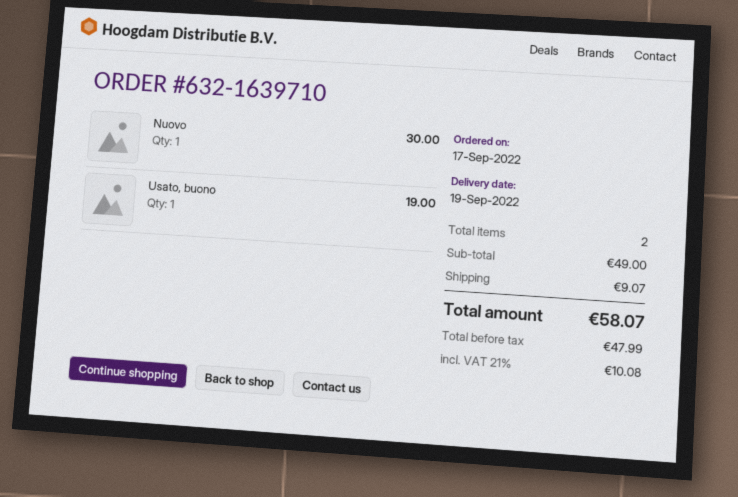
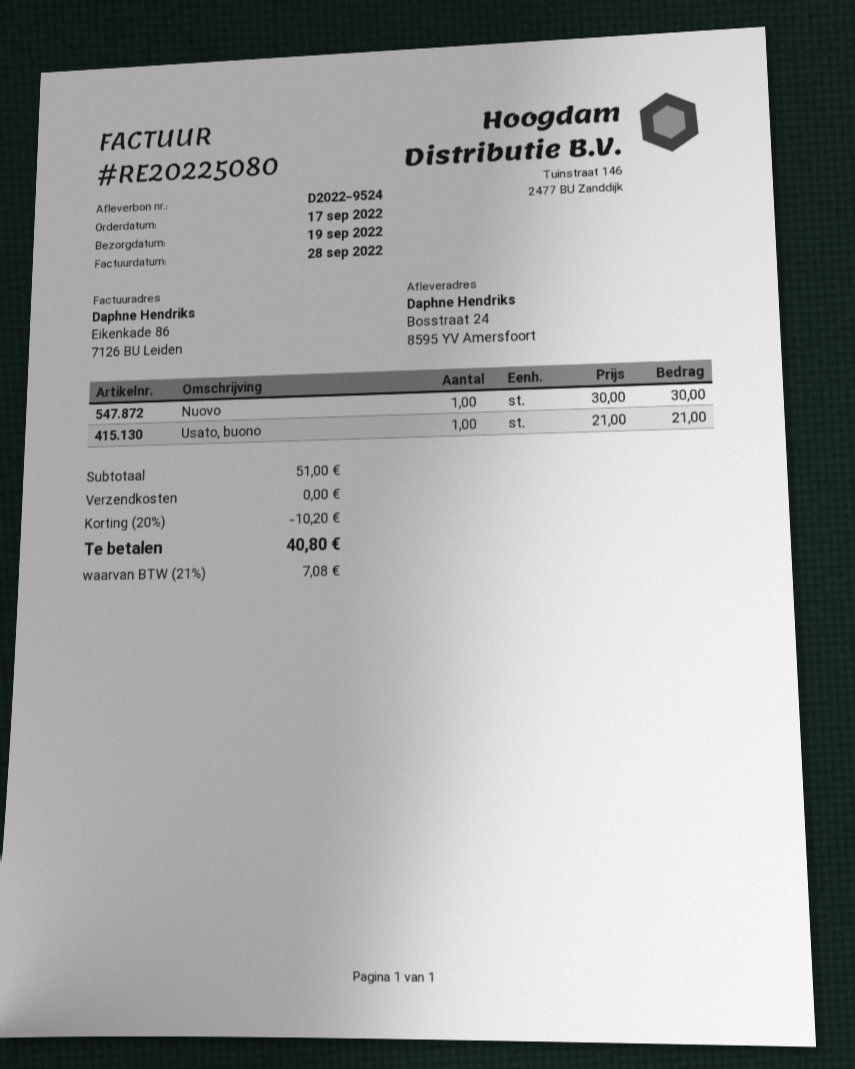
Usato, buono: 1 for 19.00 -> 1 for 21.00
subtotal: 49.00 -> 51.00
discount: none -> 20% = 10.20
shipping: 9.07 -> 0.00
tax: 21% = 10.08 -> 21% = 7.08
total: 58.07 -> 40.80

